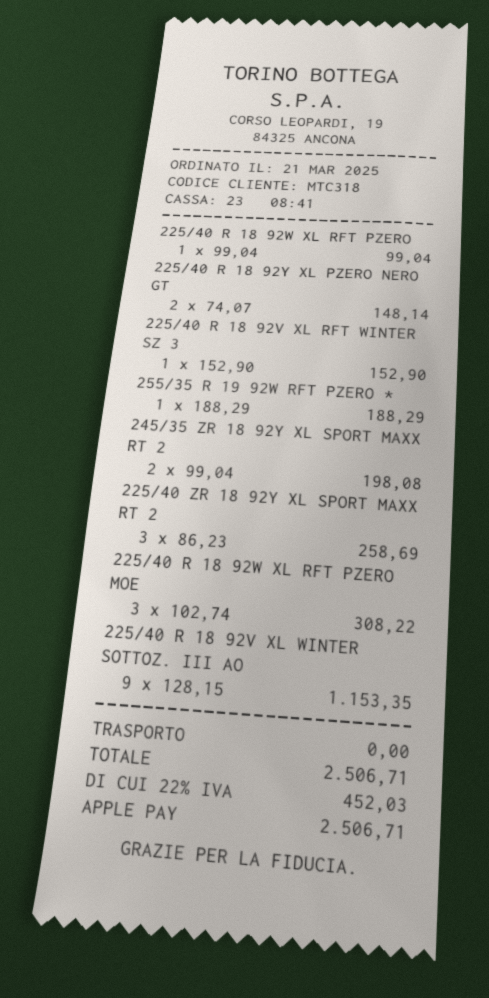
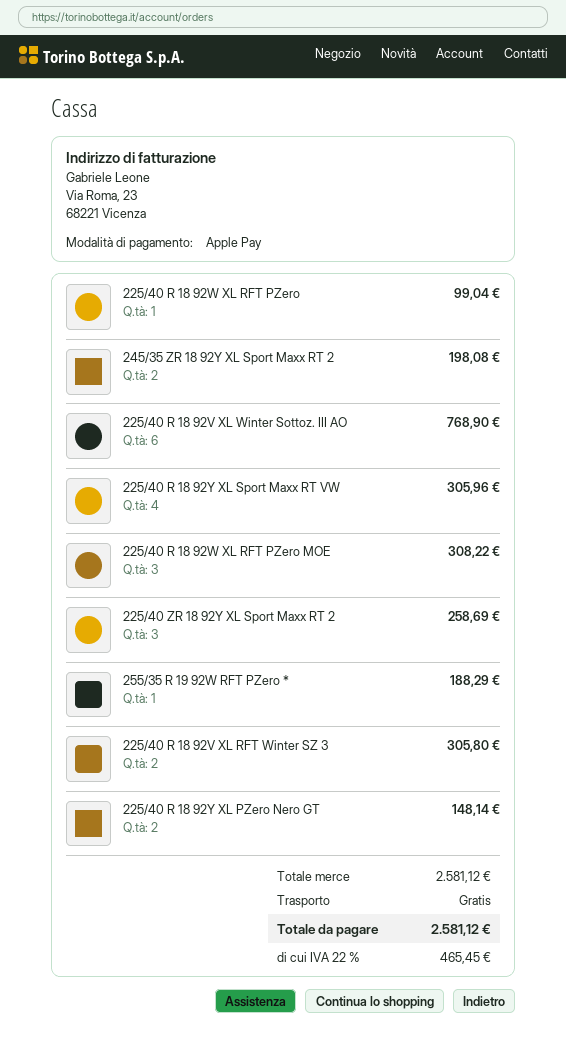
225/40 R 18 92V XL RFT WINTER SZ 3: 1 for 152.90 -> 2 for 305.80
225/40 R 18 92V XL WINTER SOTTOZ. III AO: 9 for 1153.35 -> 6 for 768.90
225/40 R 18 92Y XL Sport Maxx RT VW: none -> 4 for 305.96
tax: 22% = 452.03 -> 22% = 465.45
total: 2506.71 -> 2581.12

